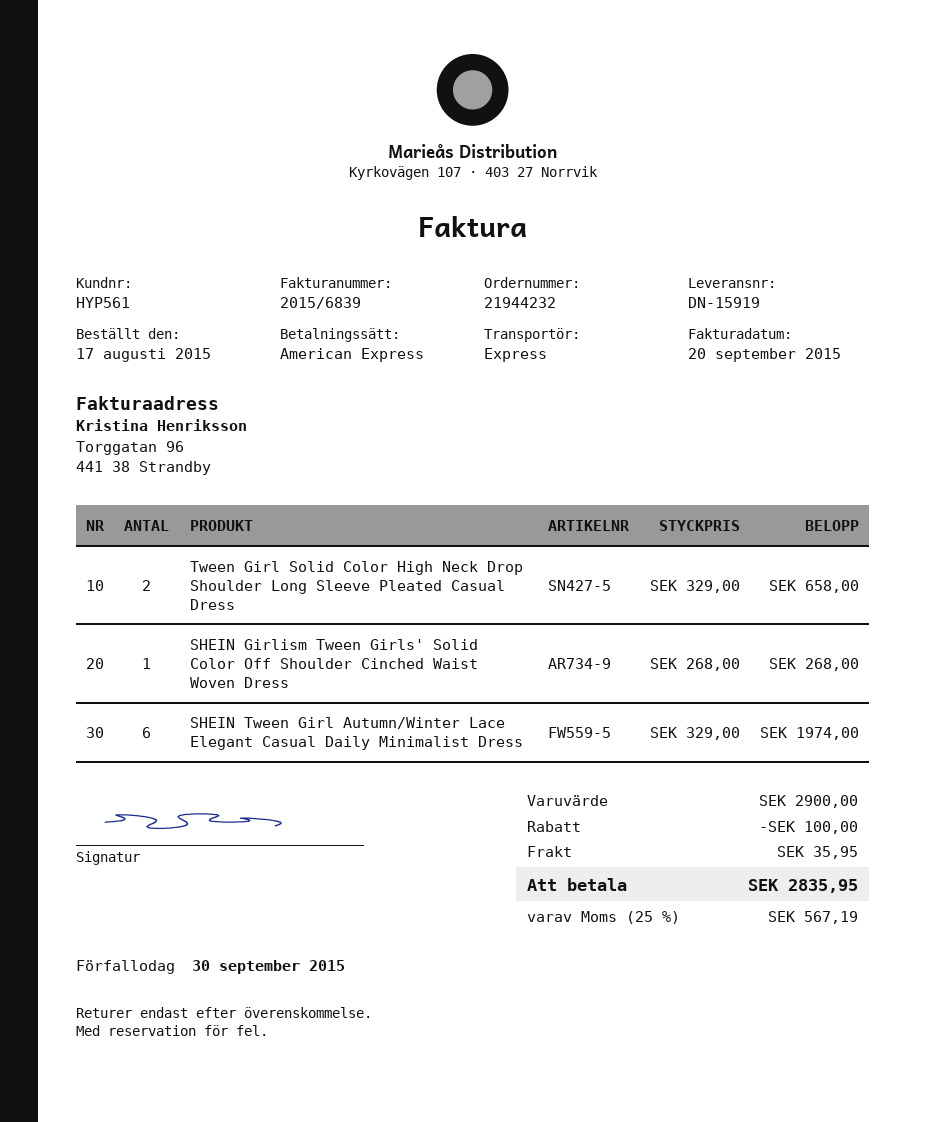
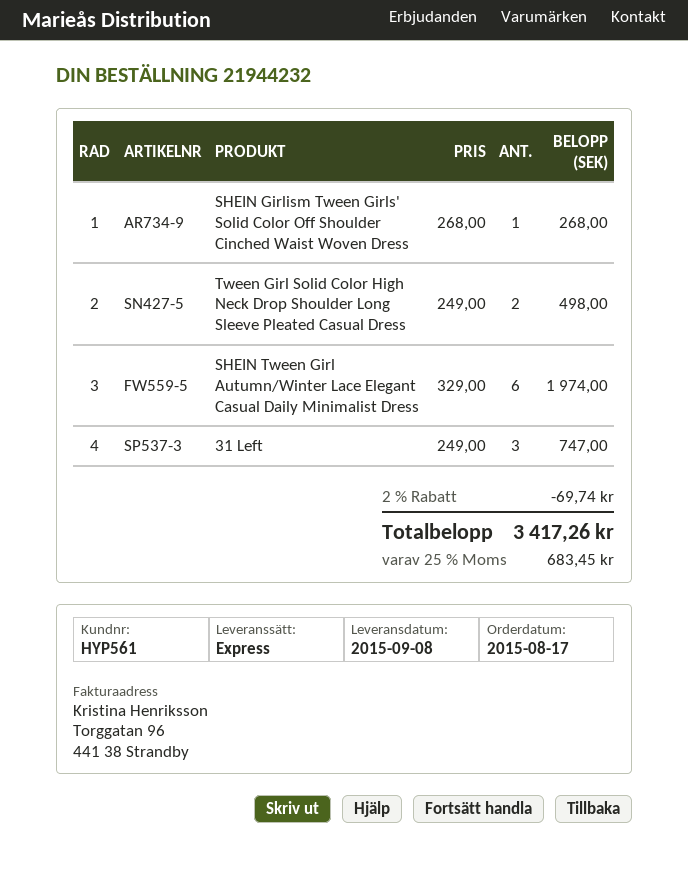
Tween Girl Solid Color High Neck Drop Shoulder Long Sleeve Pleated Casual Dress: 2 x 329.00 = 658.00 -> 2 x 249.00 = 498.00
31 Left: none -> 3 x 249.00 = 747.00
discount: 100.00 -> 69.74
shipping: 35.95 -> none
tax: 25% = 567.19 -> 25% = 683.45
total: 2835.95 -> 3417.26

